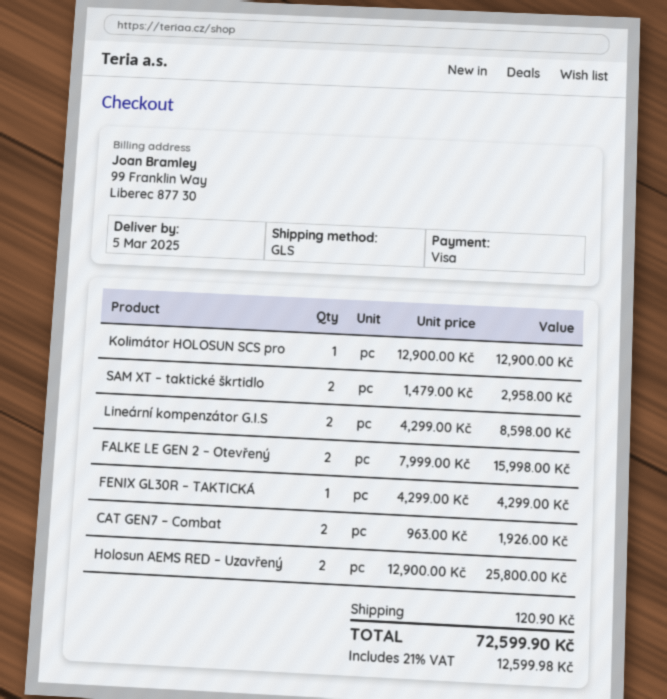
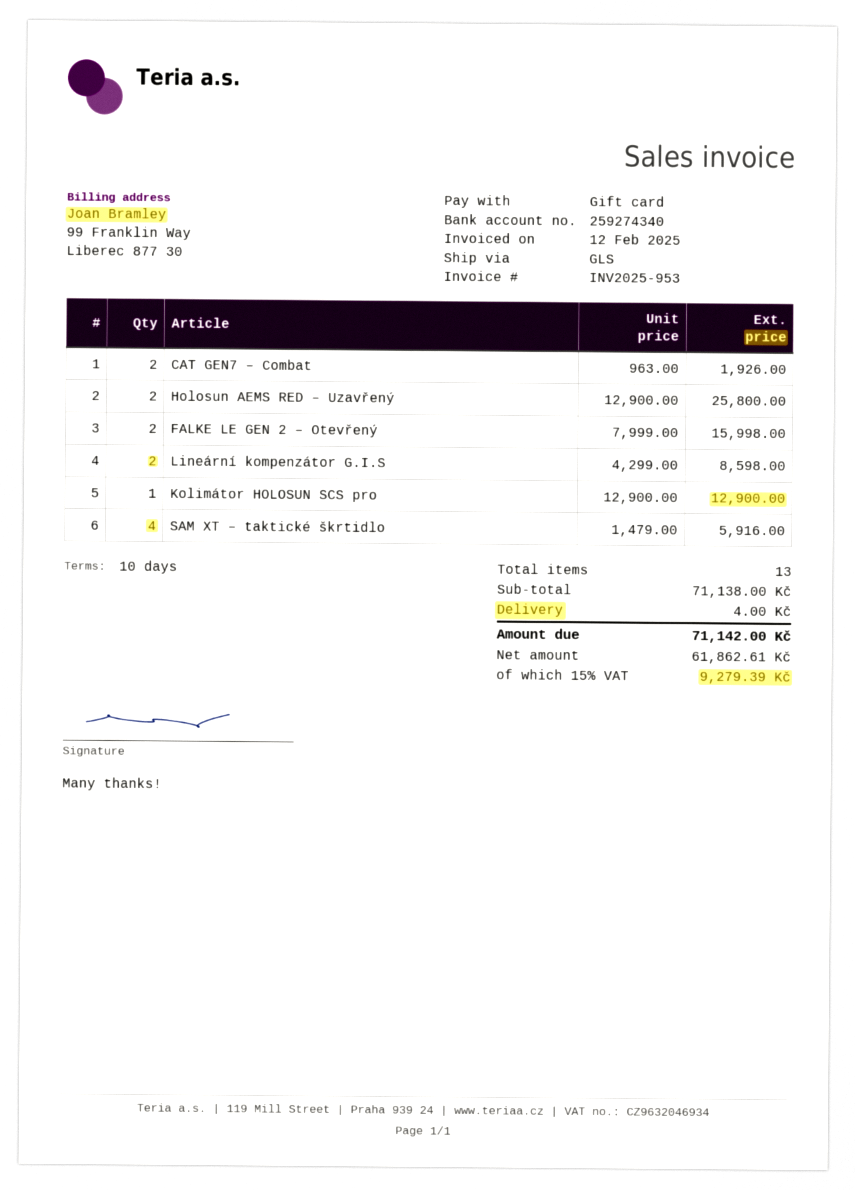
payment method: Visa -> gift card
SAM XT – taktické škrtidlo: 2 x 1479.00 = 2958.00 -> 4 x 1479.00 = 5916.00
FENIX GL30R – TAKTICKÁ: 1 x 4299.00 = 4299.00 -> none
shipping: 120.90 -> 4.00
tax: 21% = 12599.98 -> 15% = 9279.39
total: 72599.90 -> 71142.00

